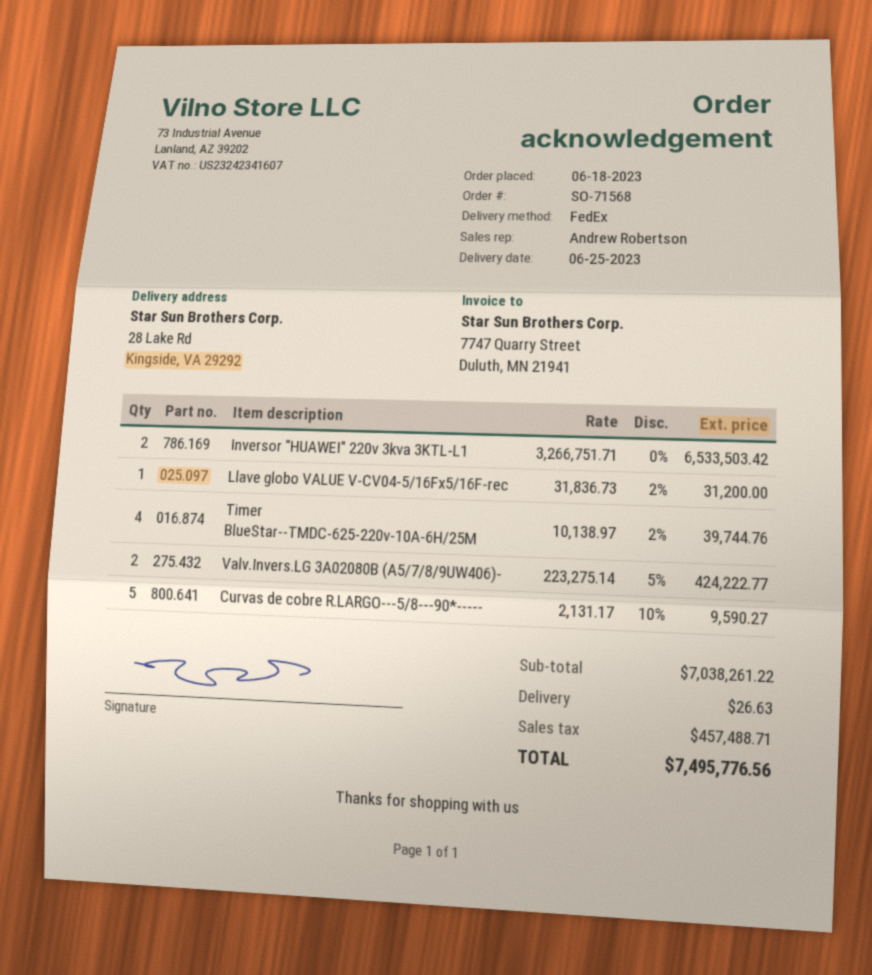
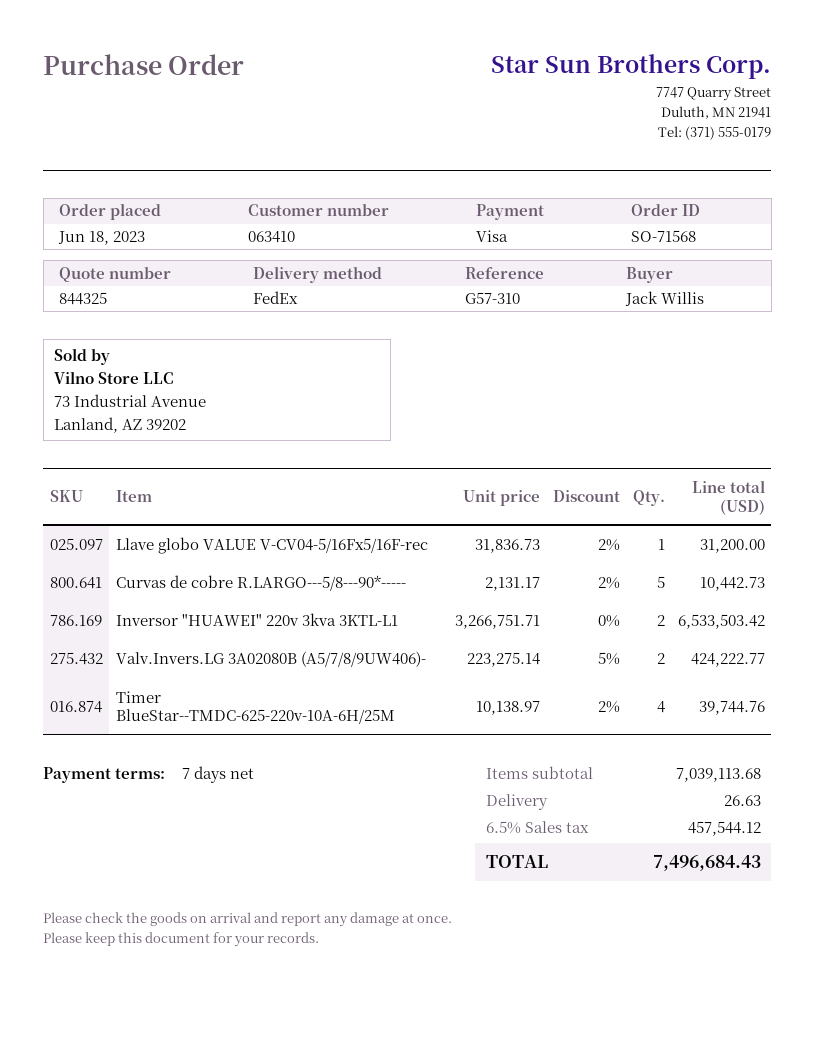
Curvas de cobre R.LARGO---5/8---90*-----: 5 x 2131.17 - 10% = 9590.27 -> 5 x 2131.17 - 2% = 10442.73
subtotal: 7038261.22 -> 7039113.68
tax: 457488.71 -> 457544.12
total: 7495776.56 -> 7496684.43

